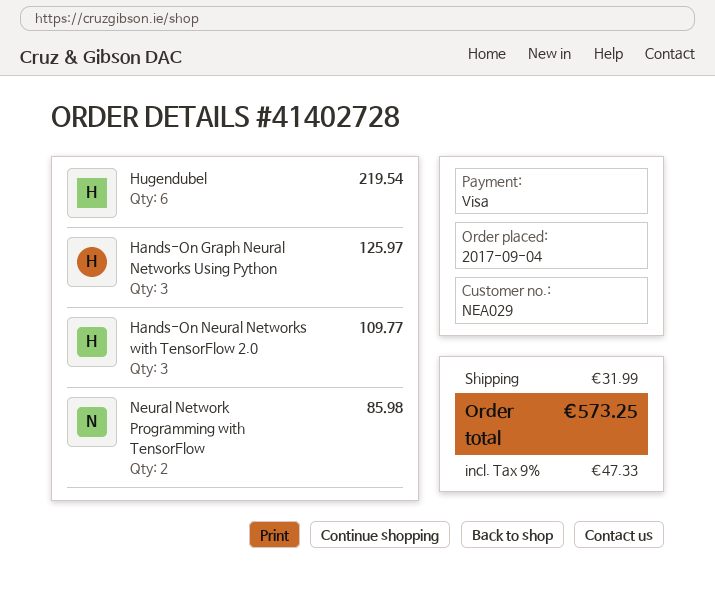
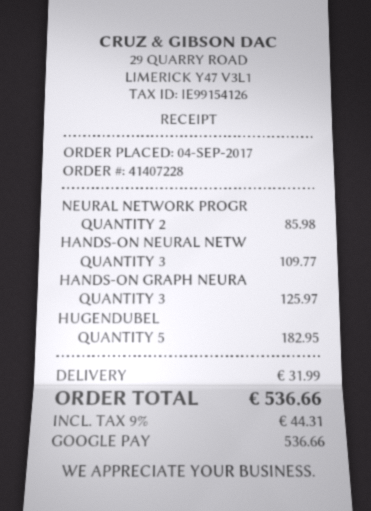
order number: 41402728 -> 41407228
payment method: Visa -> Google Pay
Hugendubel: 6 for 219.54 -> 5 for 182.95
tax: 9% = 47.33 -> 9% = 44.31
total: 573.25 -> 536.66

